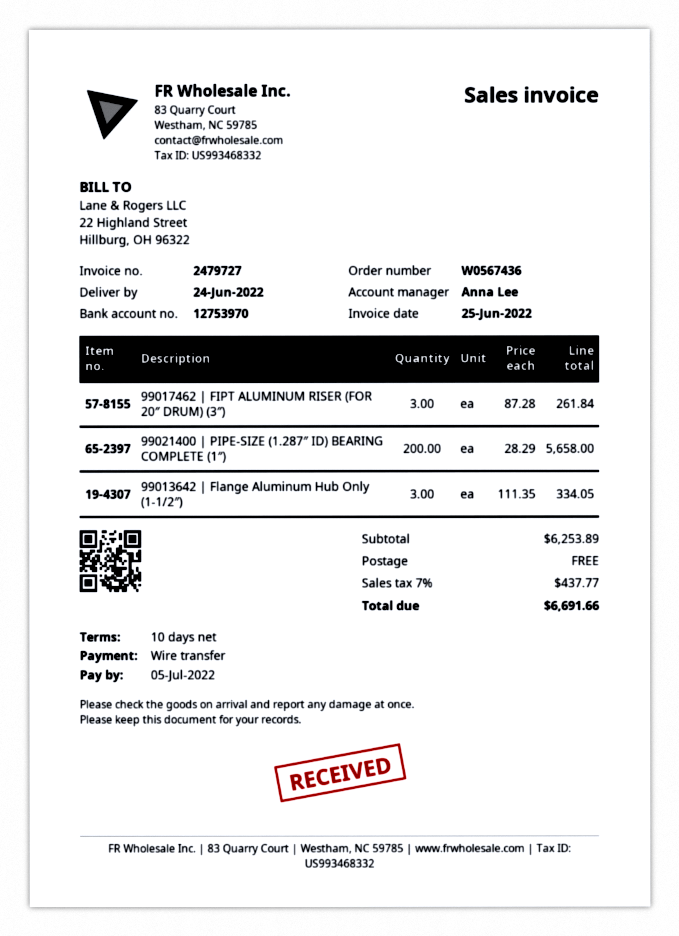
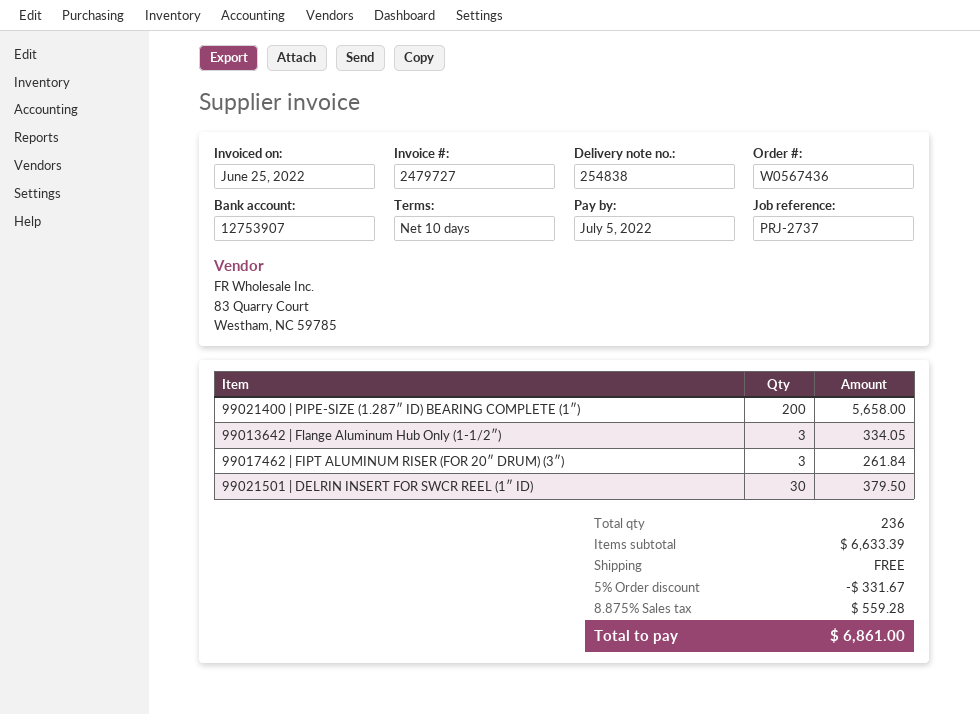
bank account: 12753970 -> 12753907
99021501 | DELRIN INSERT FOR SWCR REEL (1″ ID): none -> 30 for 379.50
subtotal: 6253.89 -> 6633.39
discount: none -> 5% = 331.67
tax: 7% = 437.77 -> 8.875% = 559.28
total: 6691.66 -> 6861.00

